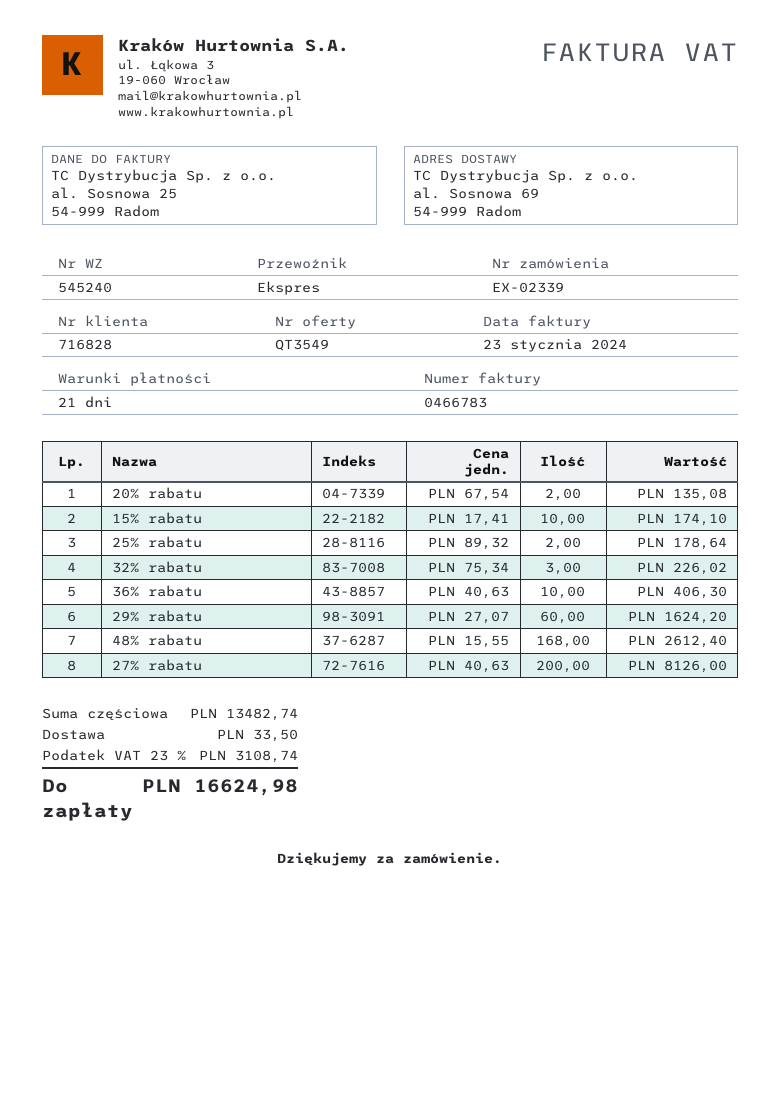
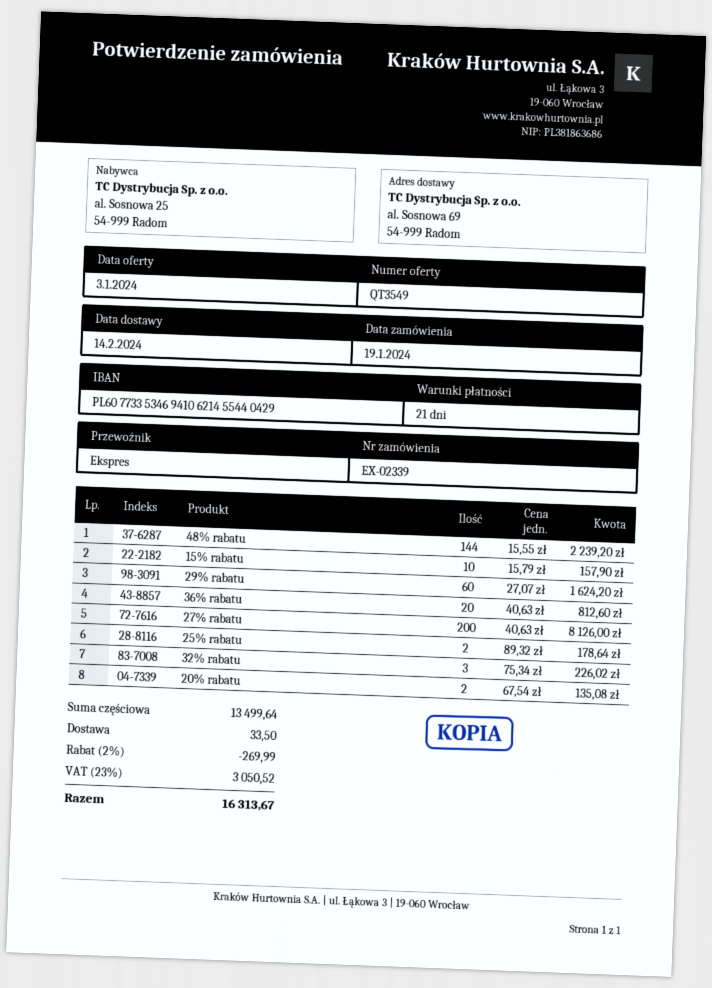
15% rabatu: 10 x 17.41 = 174.10 -> 10 x 15.79 = 157.90
36% rabatu: 10 x 40.63 = 406.30 -> 20 x 40.63 = 812.60
48% rabatu: 168 x 15.55 = 2612.40 -> 144 x 15.55 = 2239.20
subtotal: 13482.74 -> 13499.64
discount: none -> 2% = 269.99
tax: 23% = 3108.74 -> 23% = 3050.52
total: 16624.98 -> 16313.67

